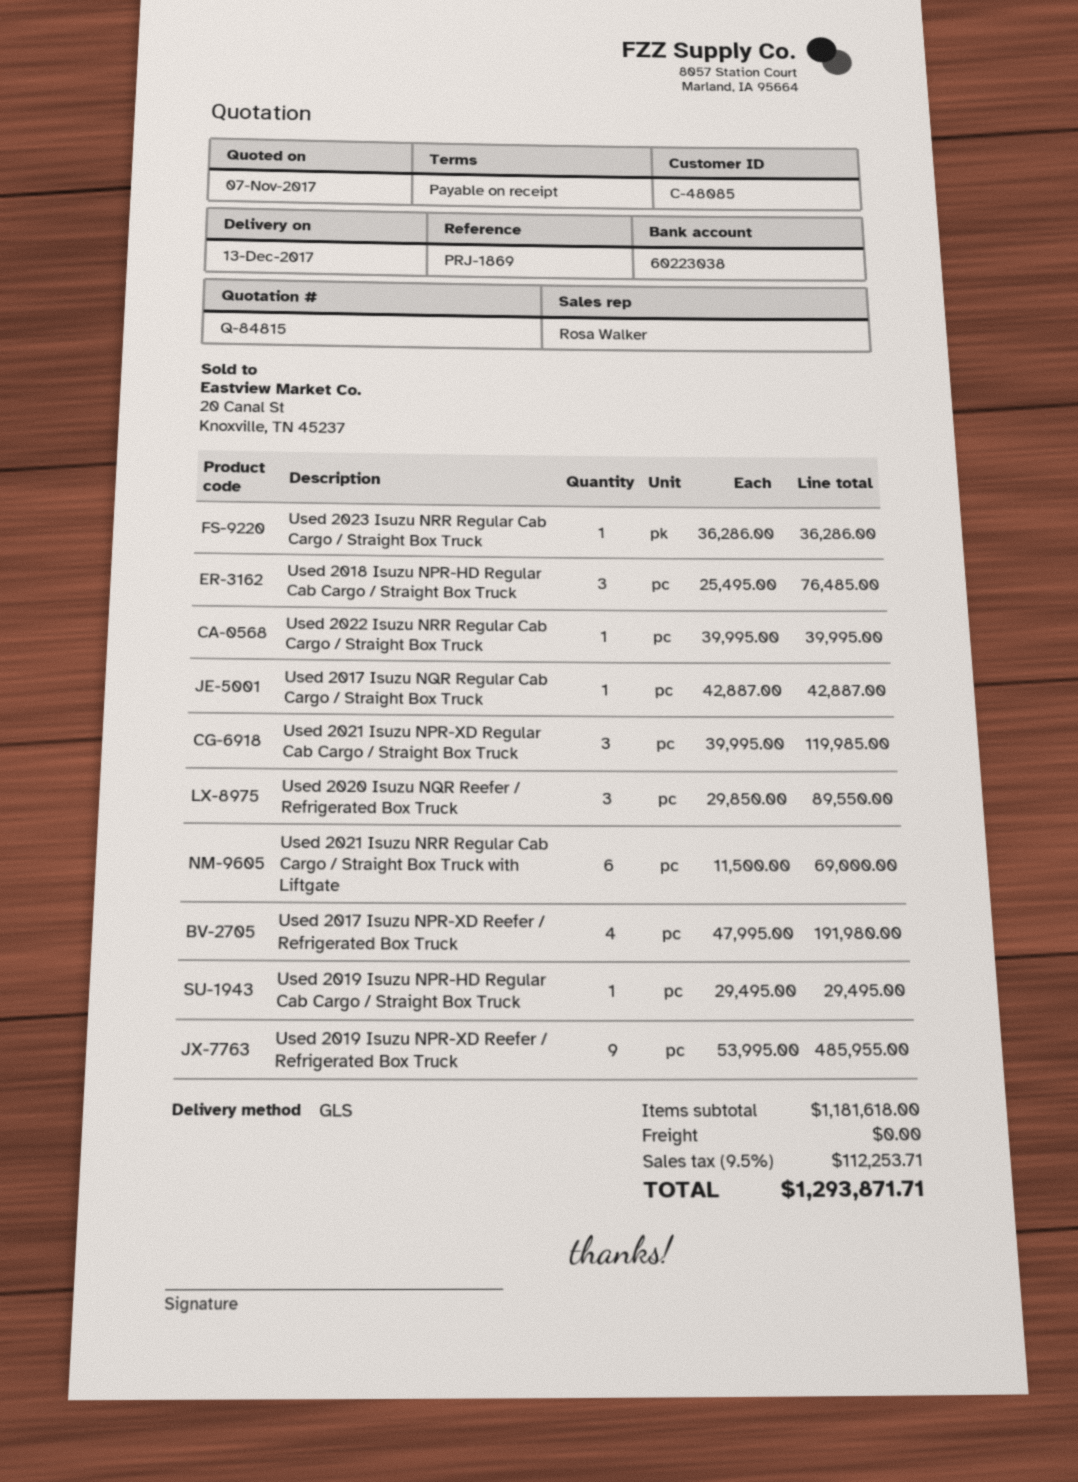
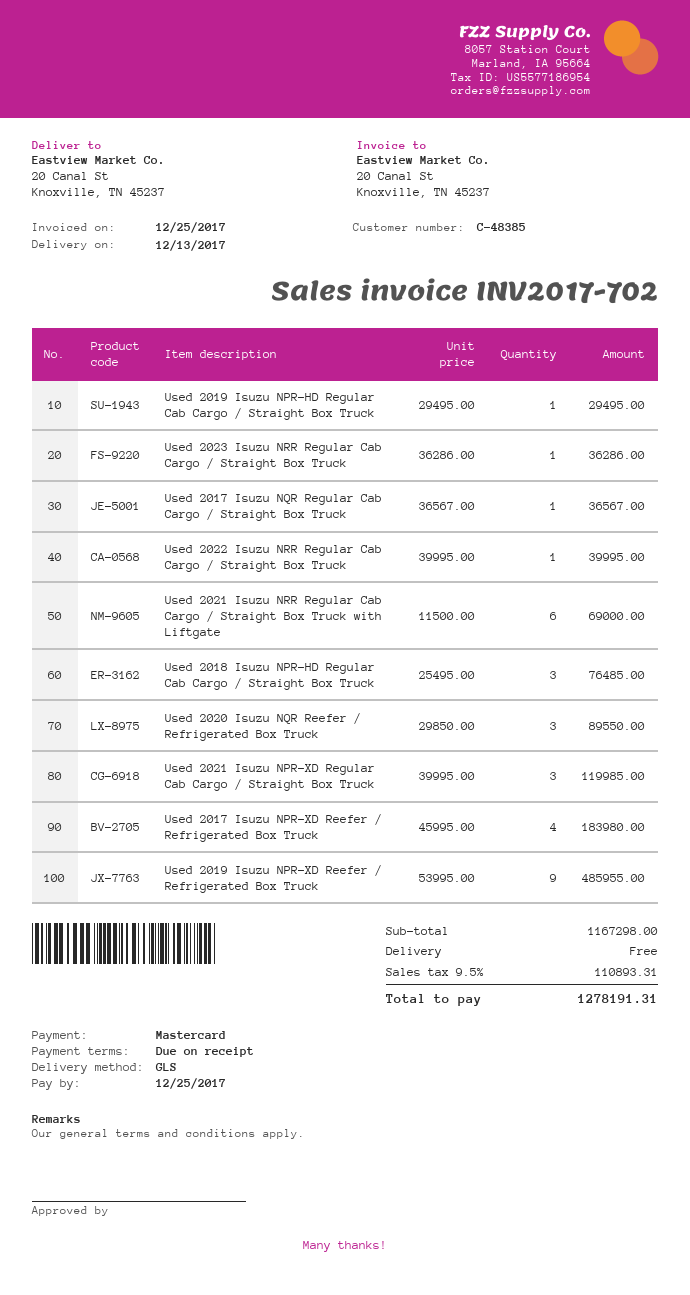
customer number: C-48085 -> C-48385
Used 2017 Isuzu NQR Regular Cab Cargo / Straight Box Truck: 1 x 42887.00 = 42887.00 -> 1 x 36567.00 = 36567.00
Used 2017 Isuzu NPR-XD Reefer / Refrigerated Box Truck: 4 x 47995.00 = 191980.00 -> 4 x 45995.00 = 183980.00
subtotal: 1181618.00 -> 1167298.00
tax: 9.5% = 112253.71 -> 9.5% = 110893.31
total: 1293871.71 -> 1278191.31

